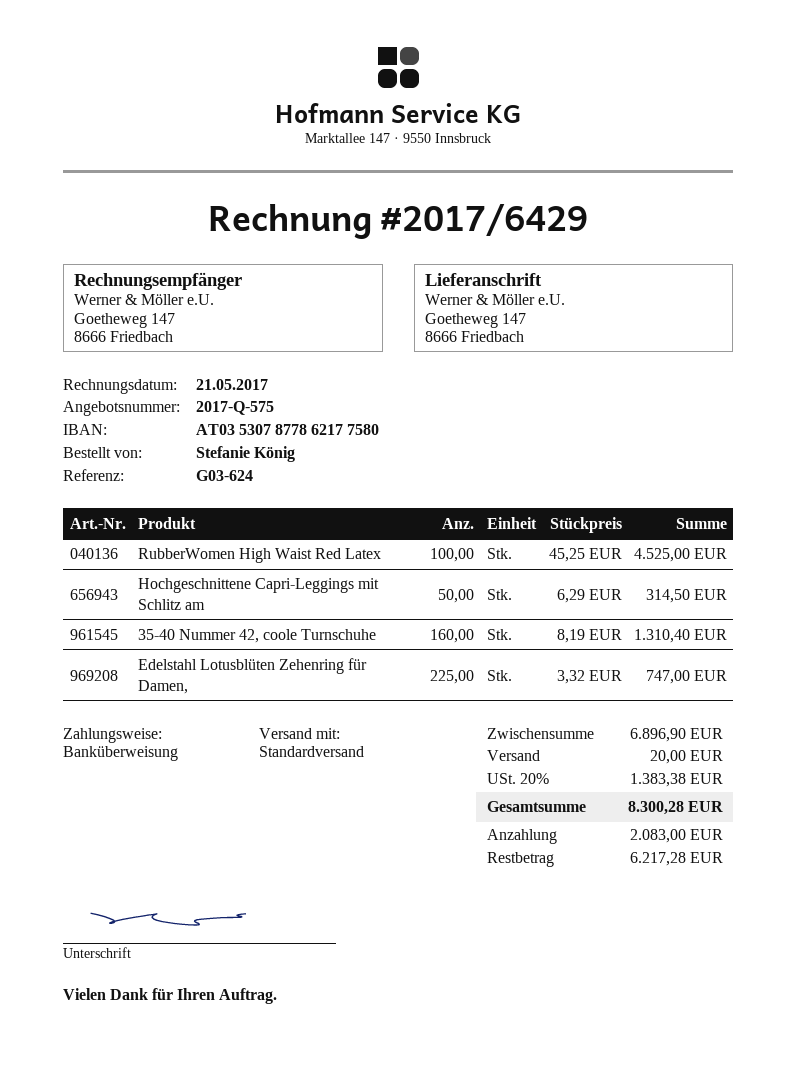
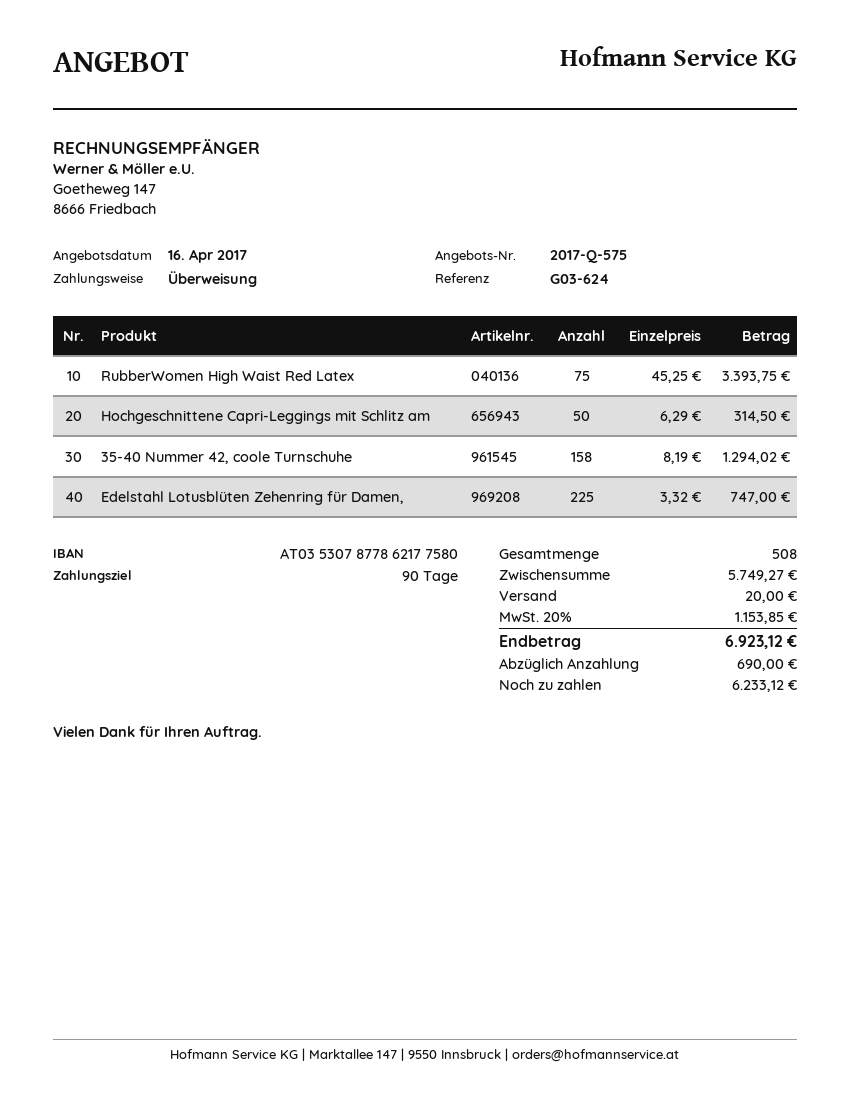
RubberWomen High Waist Red Latex: 100 x 45.25 = 4525.00 -> 75 x 45.25 = 3393.75
35-40 Nummer 42, coole Turnschuhe: 160 x 8.19 = 1310.40 -> 158 x 8.19 = 1294.02
subtotal: 6896.90 -> 5749.27
tax: 20% = 1383.38 -> 20% = 1153.85
total: 8300.28 -> 6923.12
deposit: 2083.00 -> 690.00
balance: 6217.28 -> 6233.12

